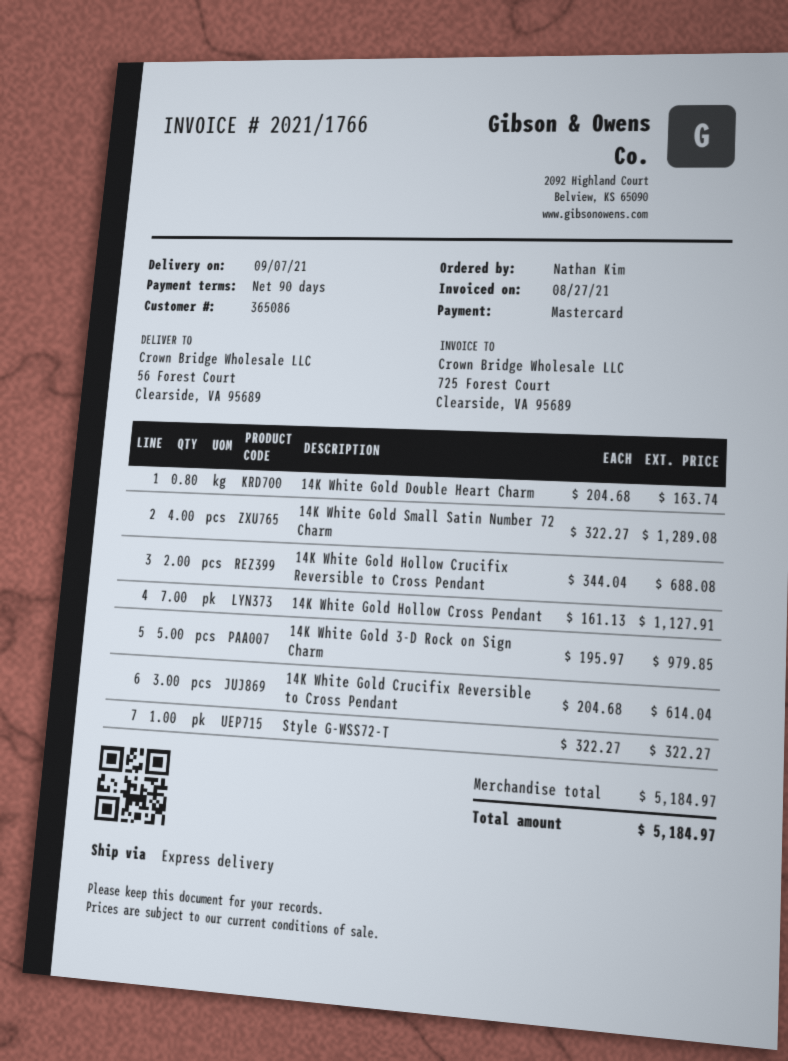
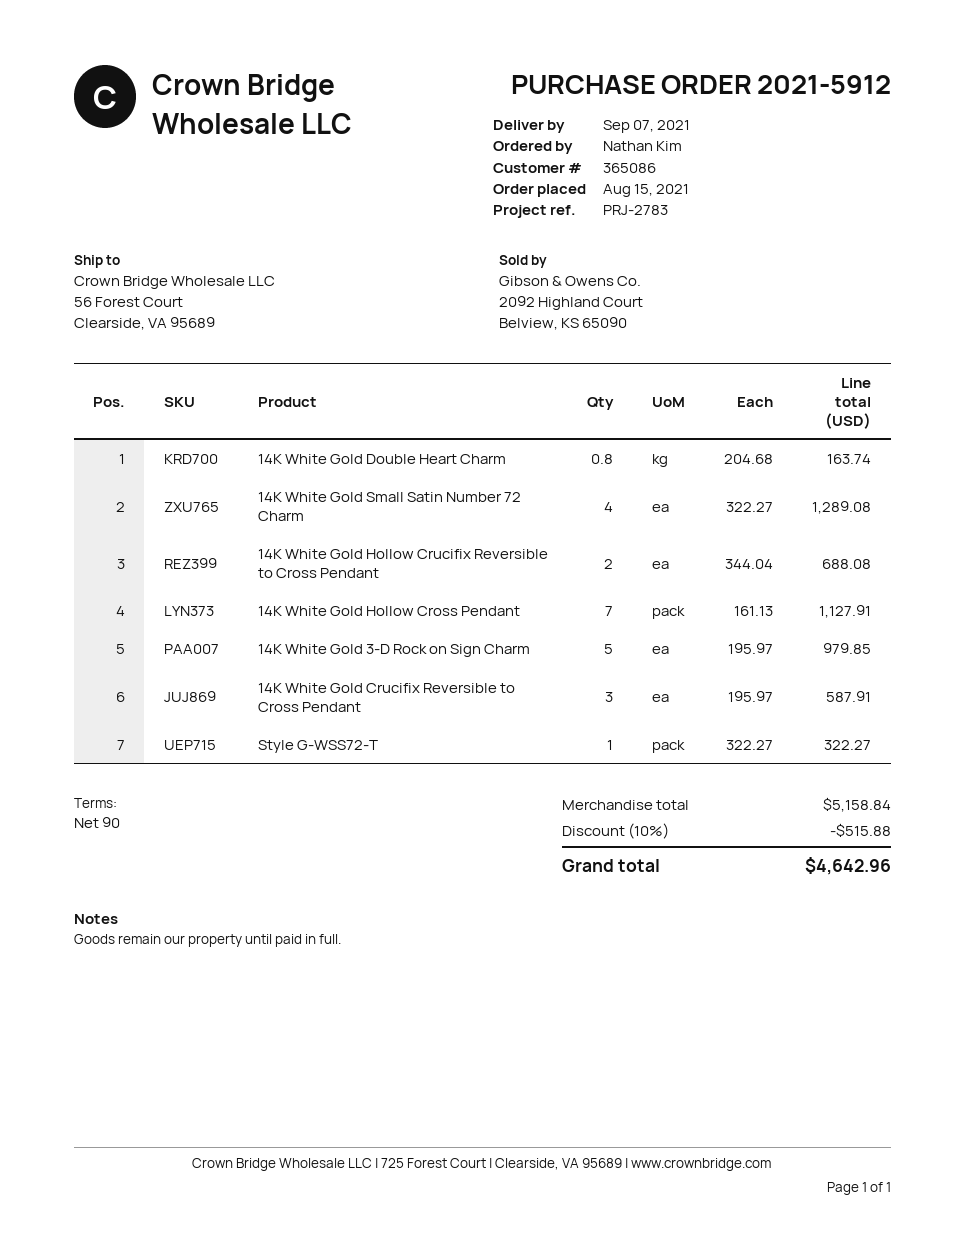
14K White Gold Crucifix Reversible to Cross Pendant: 3 x 204.68 = 614.04 -> 3 x 195.97 = 587.91
subtotal: 5184.97 -> 5158.84
discount: none -> 10% = 515.88
total: 5184.97 -> 4642.96

